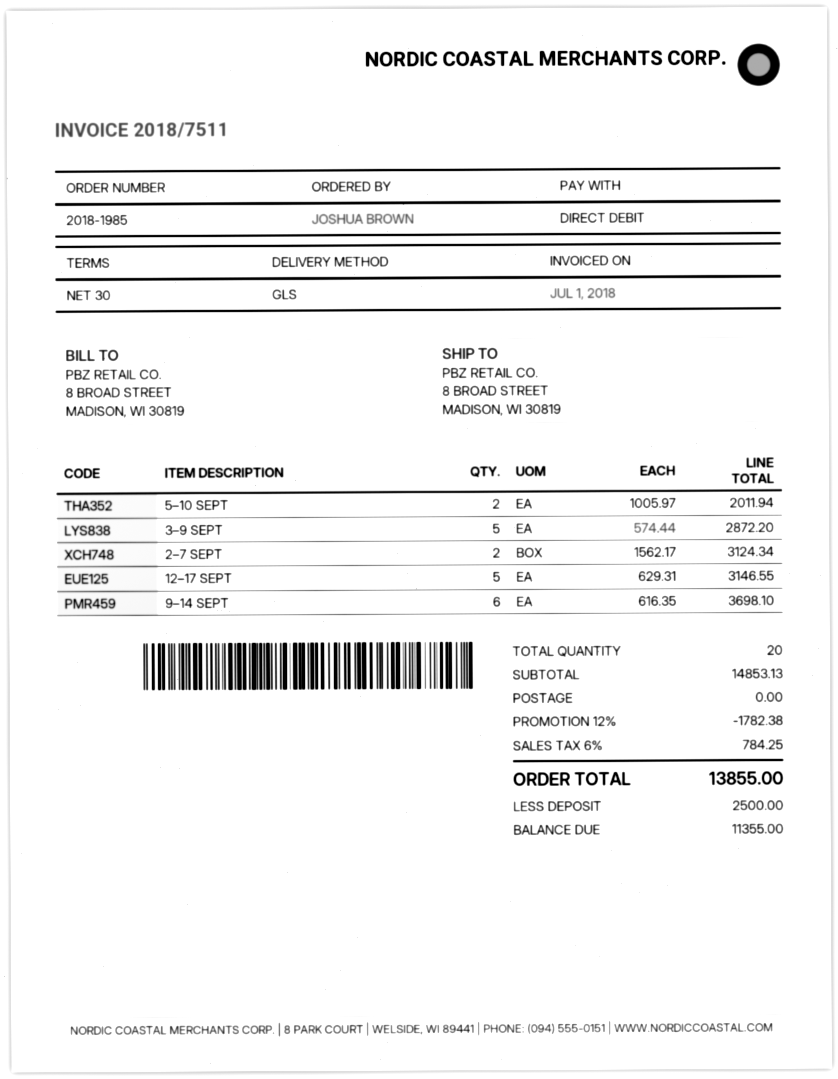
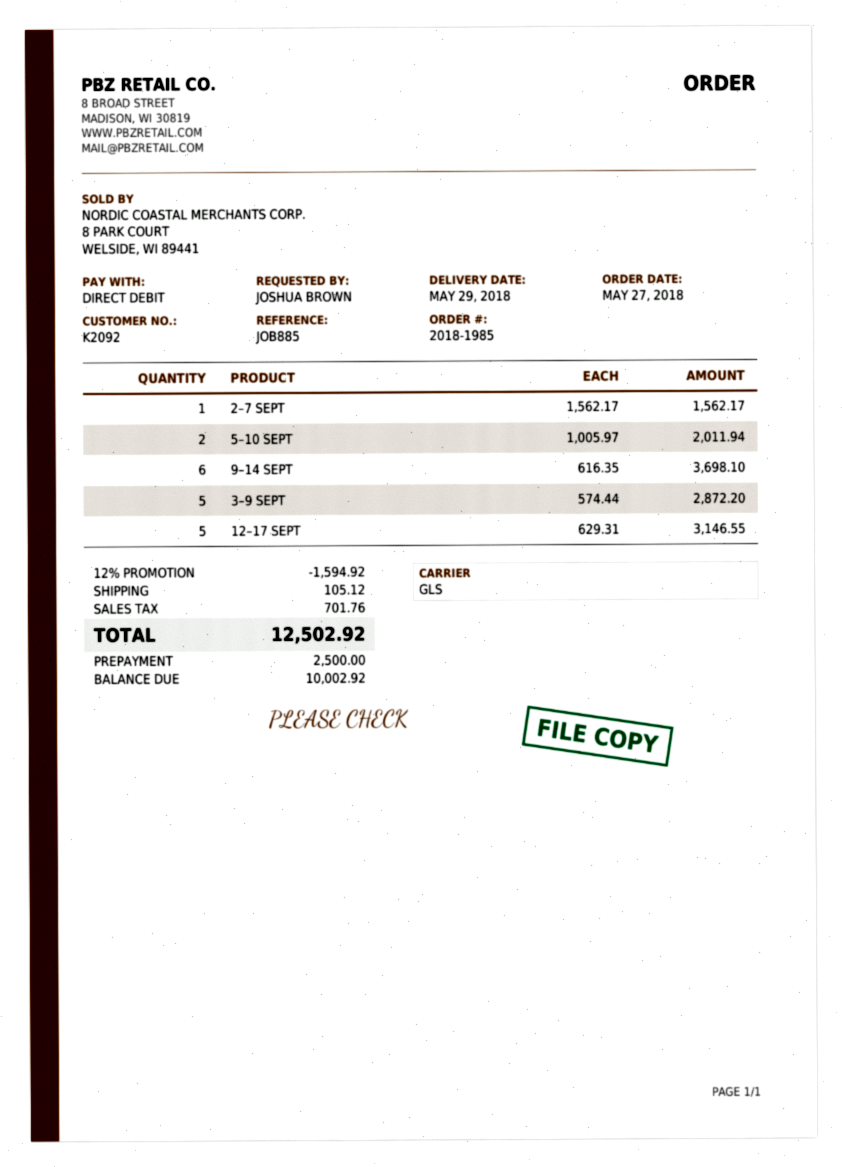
2–7 SEPT: 2 x 1562.17 = 3124.34 -> 1 x 1562.17 = 1562.17
discount: 12% = 1782.38 -> 12% = 1594.92
shipping: 0.00 -> 105.12
tax: 784.25 -> 701.76
total: 13855.00 -> 12502.92
balance: 11355.00 -> 10002.92

